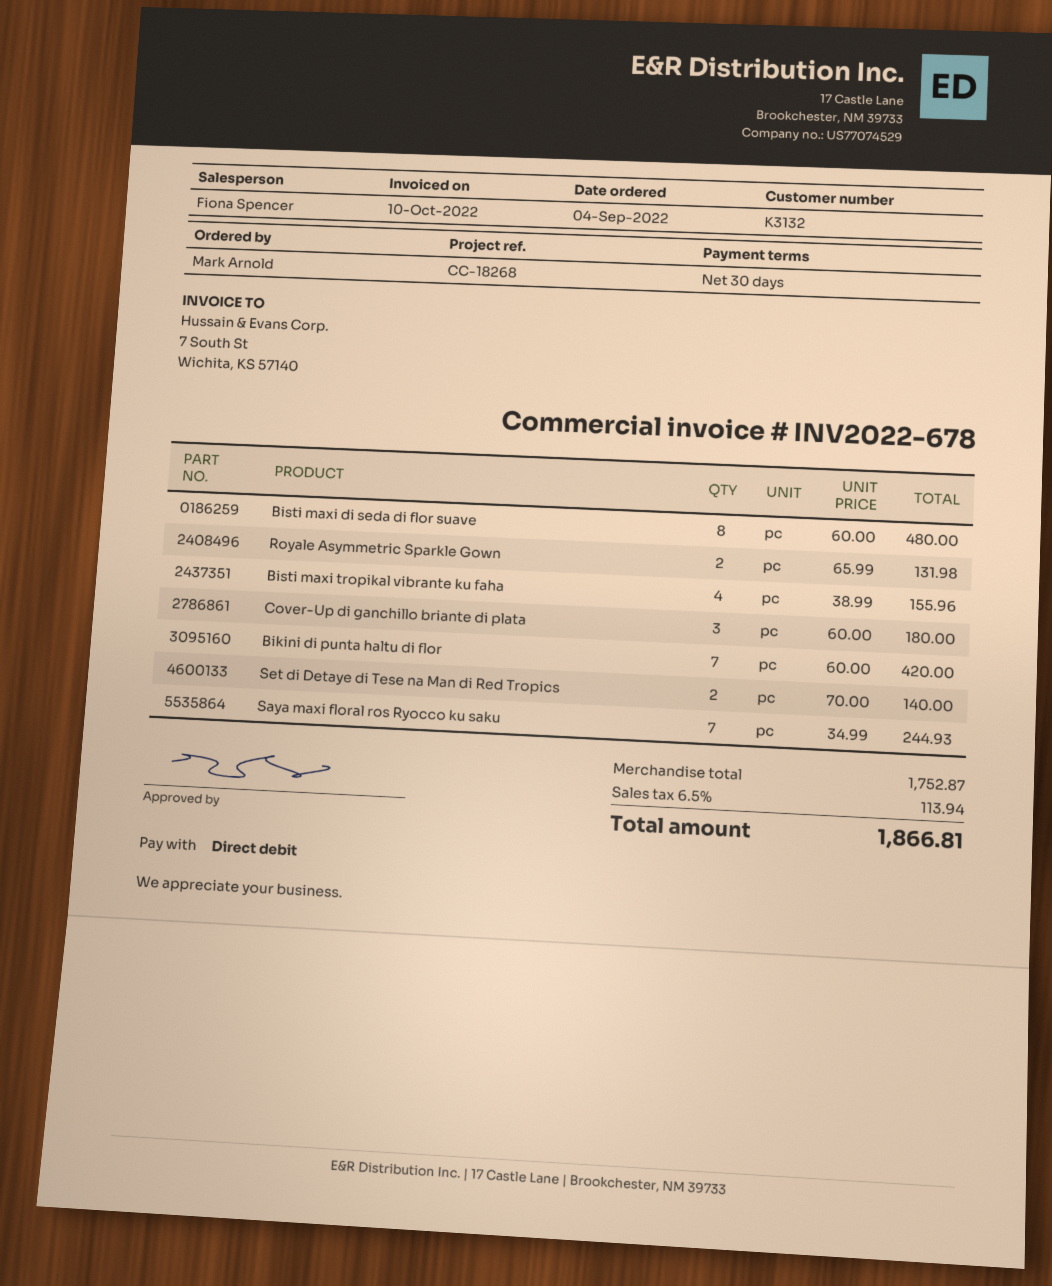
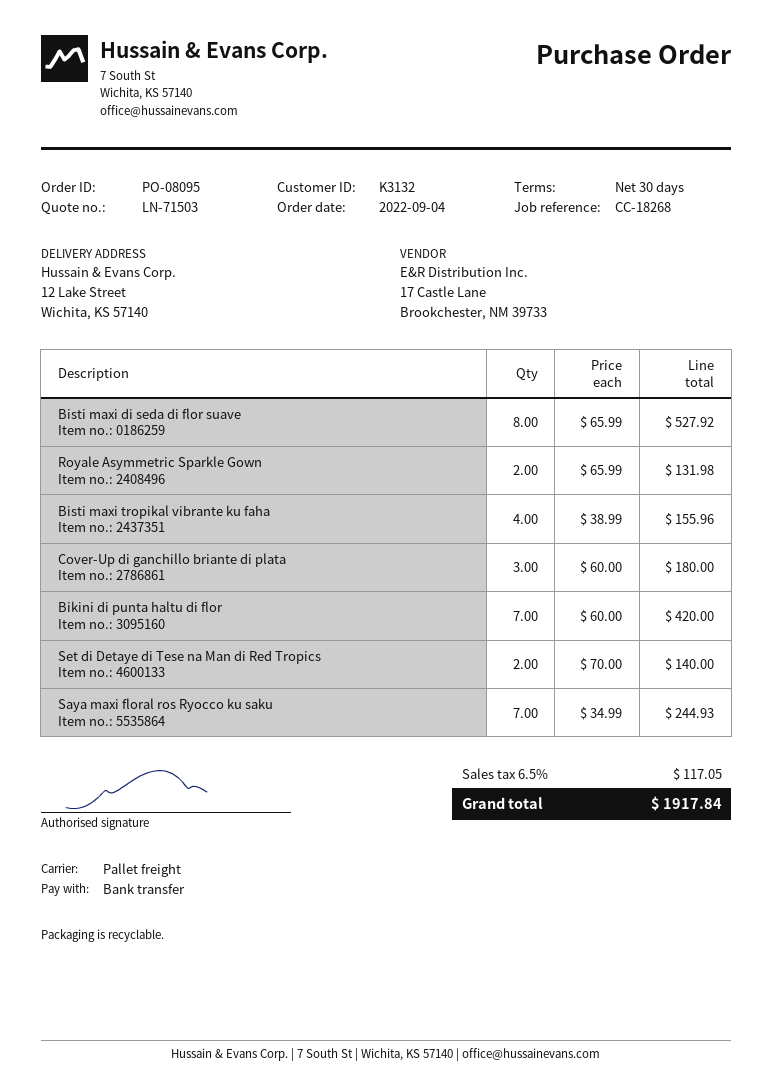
payment method: direct debit -> bank transfer
Bisti maxi di seda di flor suave: 8 x 60.00 = 480.00 -> 8 x 65.99 = 527.92
tax: 6.5% = 113.94 -> 6.5% = 117.05
total: 1866.81 -> 1917.84

